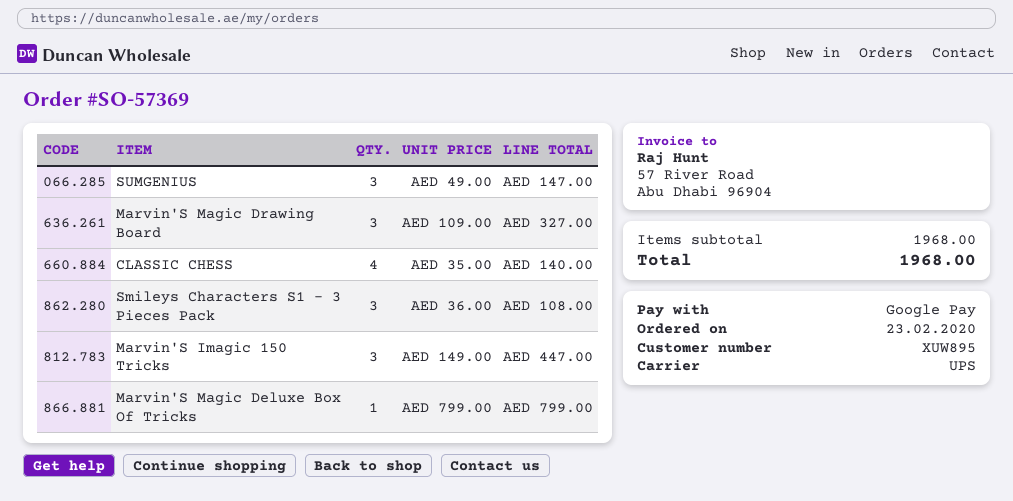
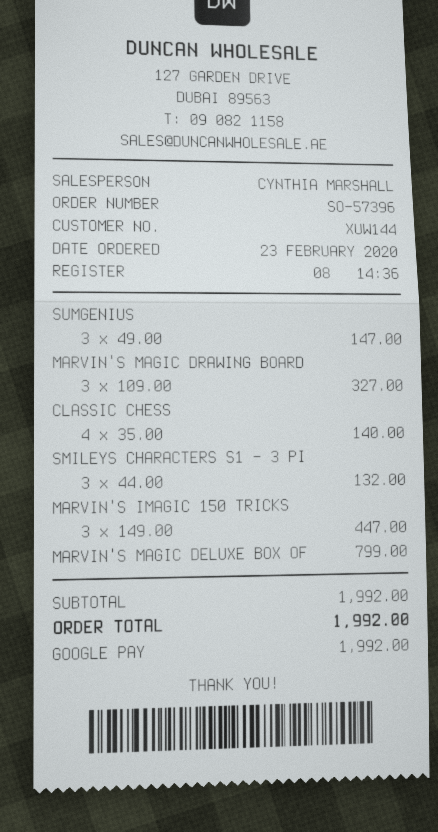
order number: SO-57369 -> SO-57396
customer number: XUW895 -> XUW144
Smileys Characters S1 - 3 Pieces Pack: 3 x 36.00 = 108.00 -> 3 x 44.00 = 132.00
subtotal: 1968.00 -> 1992.00
total: 1968.00 -> 1992.00

